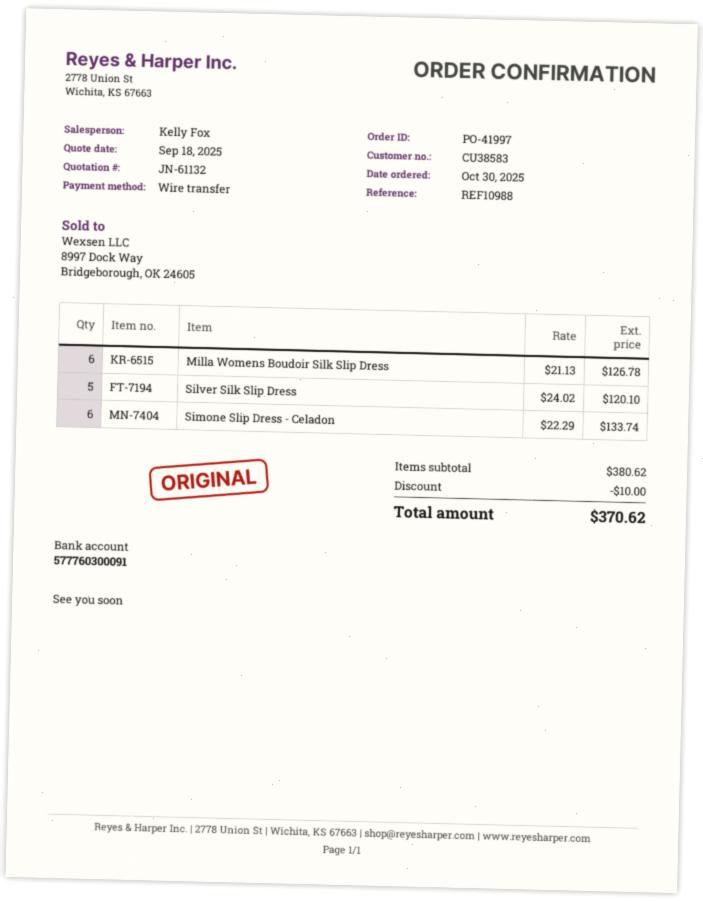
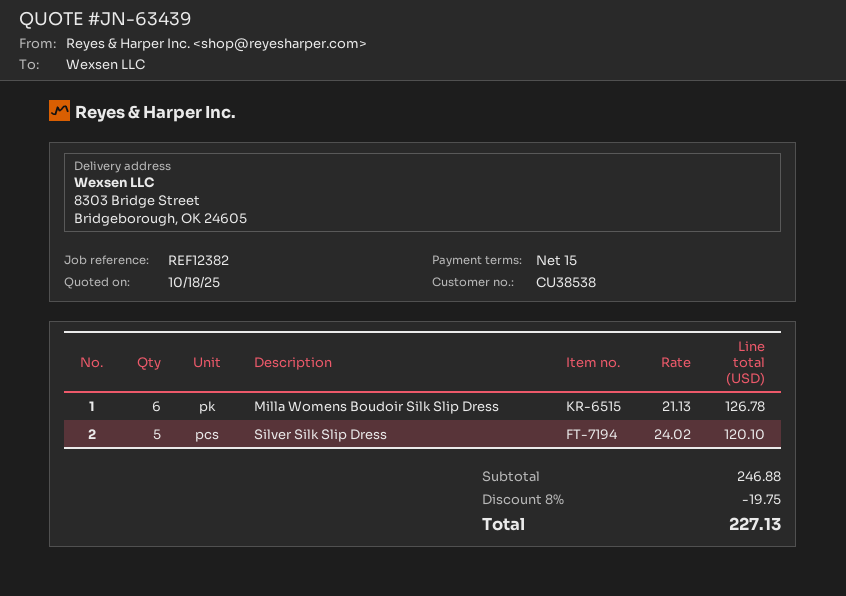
quote number: JN-61132 -> JN-63439
quote date: 2025-09-18 -> 2025-10-18
customer number: CU38583 -> CU38538
reference: REF10988 -> REF12382
Simone Slip Dress - Celadon: 6 x 22.29 = 133.74 -> none
subtotal: 380.62 -> 246.88
discount: 10.00 -> 19.75
total: 370.62 -> 227.13

